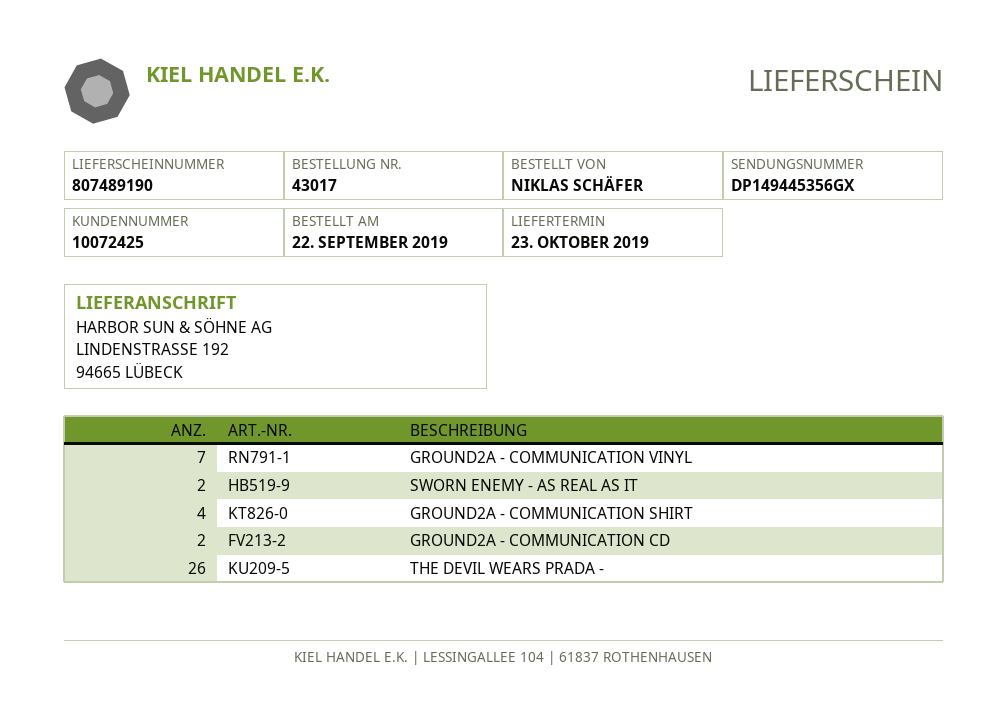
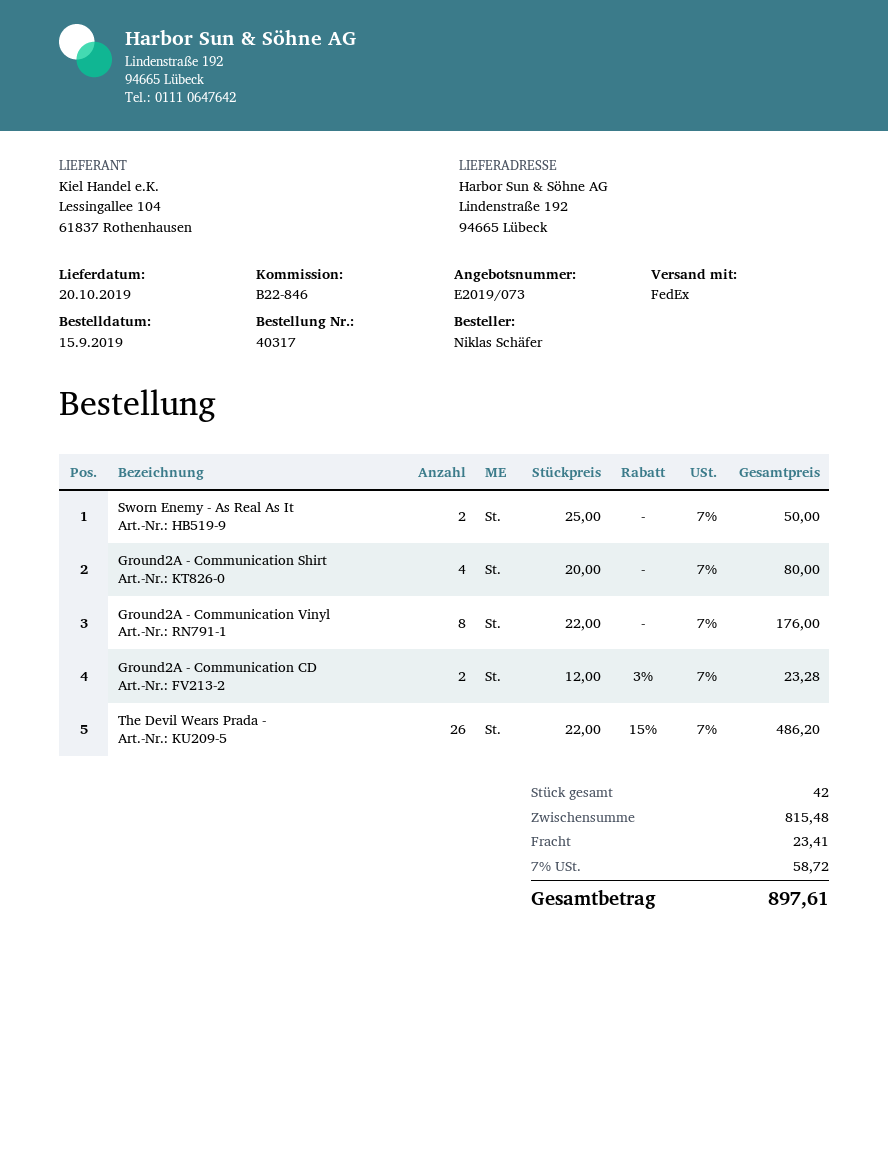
order number: 43017 -> 40317
order date: 2019-09-22 -> 2019-09-15
delivery date: 2019-10-23 -> 2019-10-20
GROUND2A - COMMUNICATION VINYL: 7 -> 8

